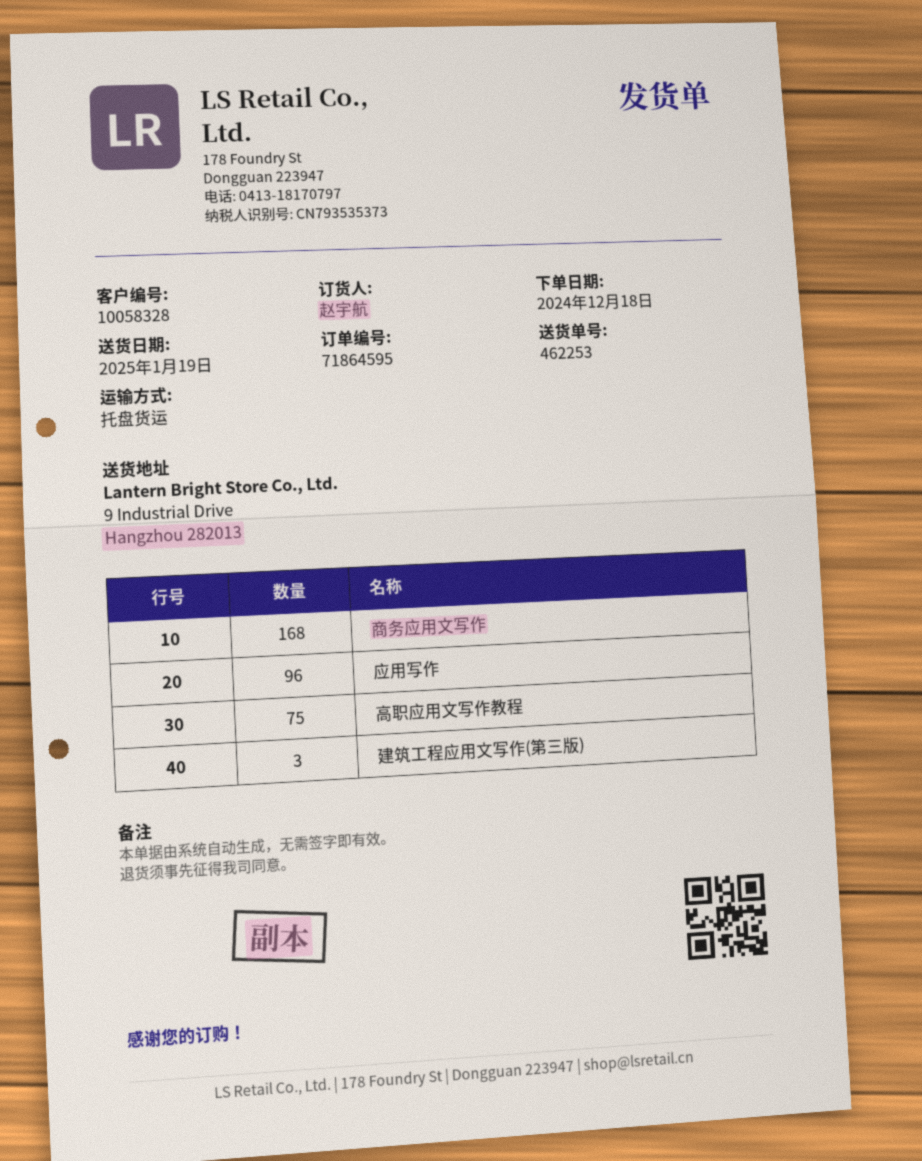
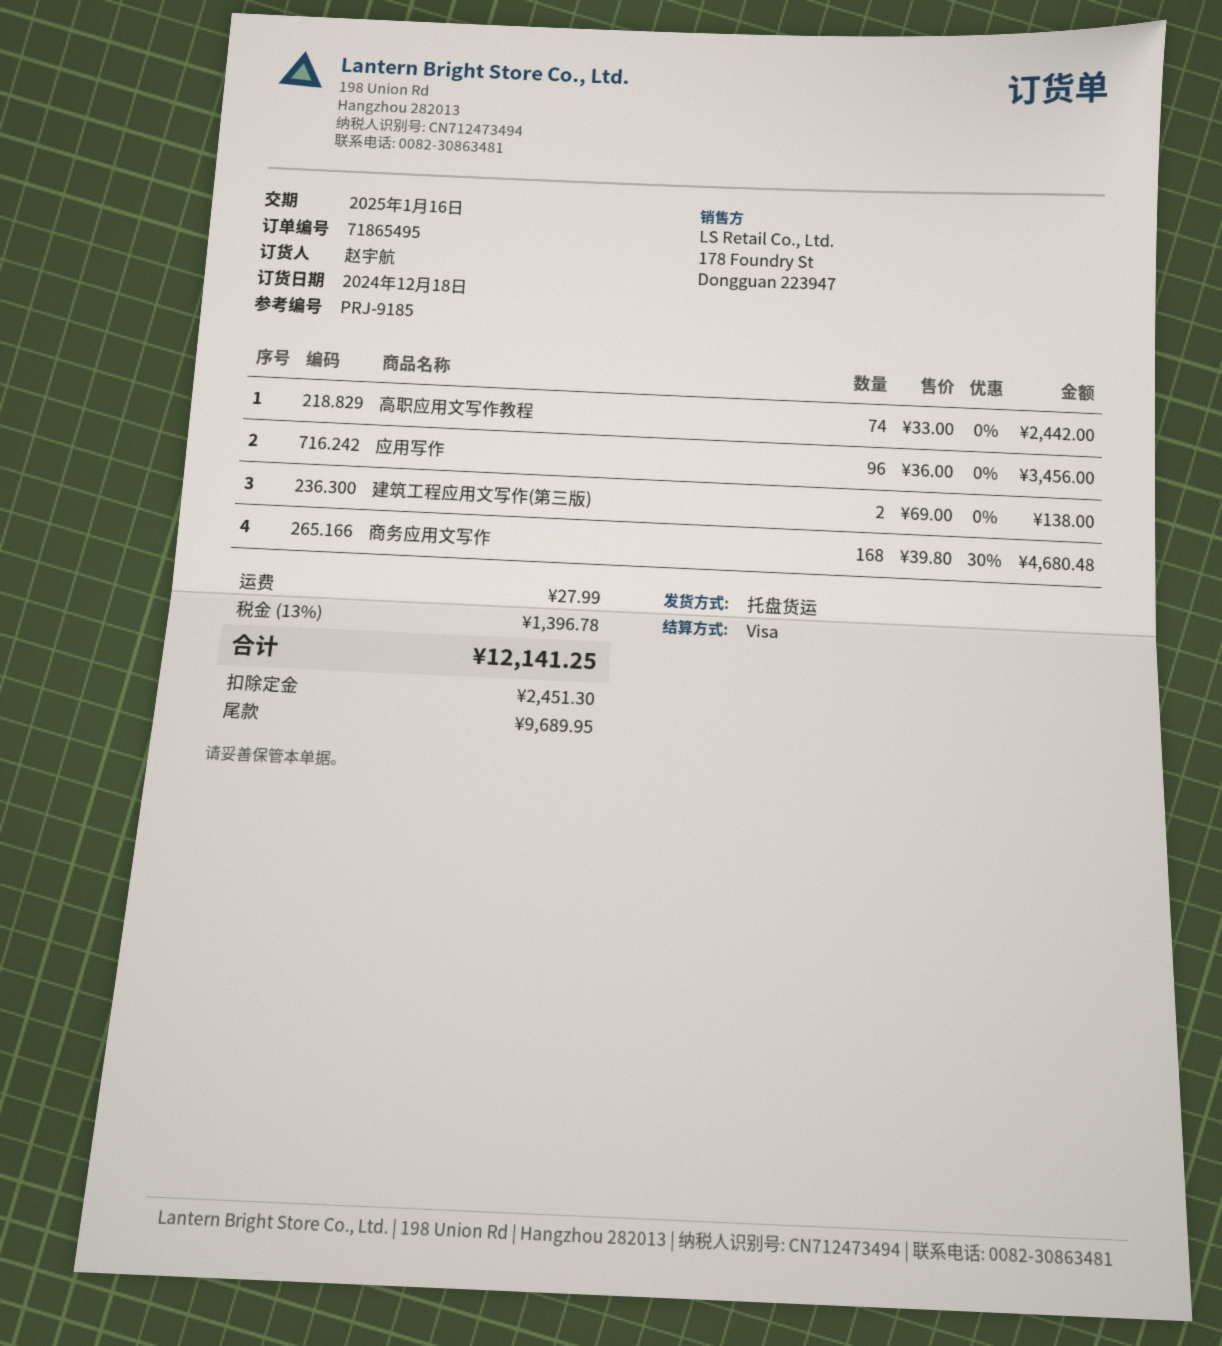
order number: 71864595 -> 71865495
delivery date: 2025-01-19 -> 2025-01-16
高职应用文写作教程: 75 -> 74
建筑工程应用文写作(第三版): 3 -> 2

